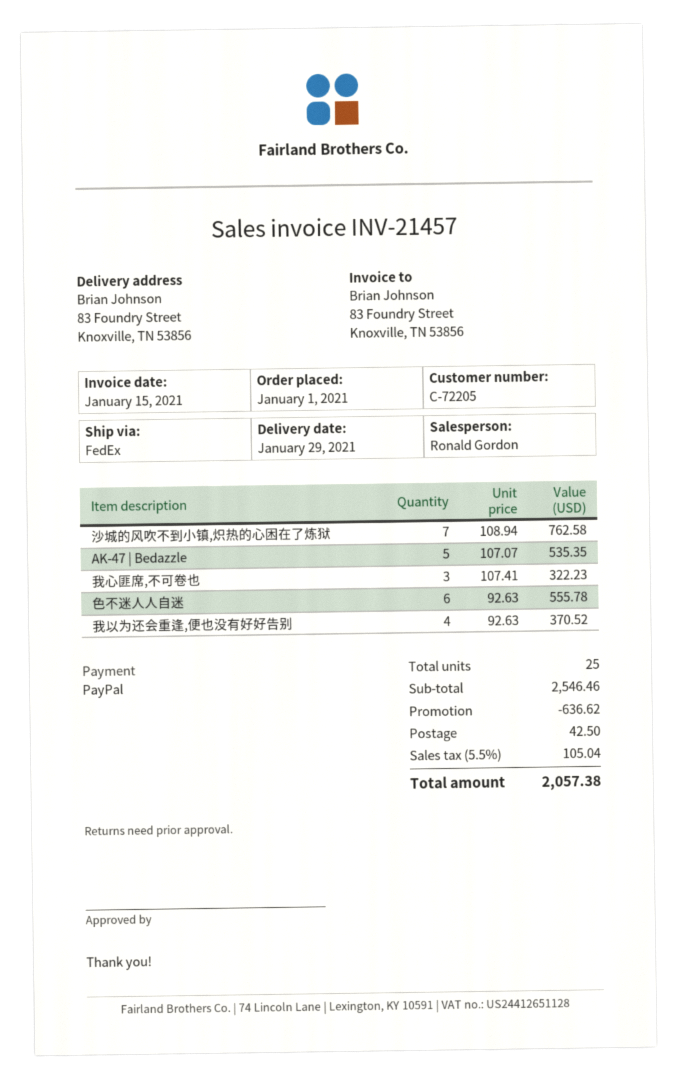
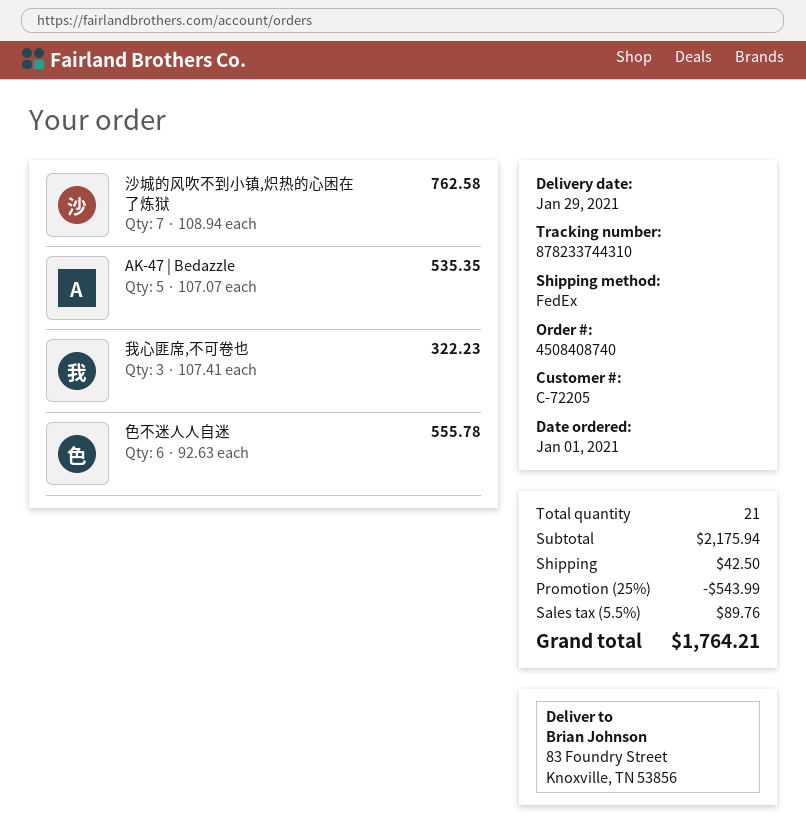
我以为还会重逢,便也没有好好告别: 4 x 92.63 = 370.52 -> none
total quantity: 25 -> 21
subtotal: 2546.46 -> 2175.94
discount: 636.62 -> 543.99
tax: 5.5% = 105.04 -> 5.5% = 89.76
total: 2057.38 -> 1764.21

